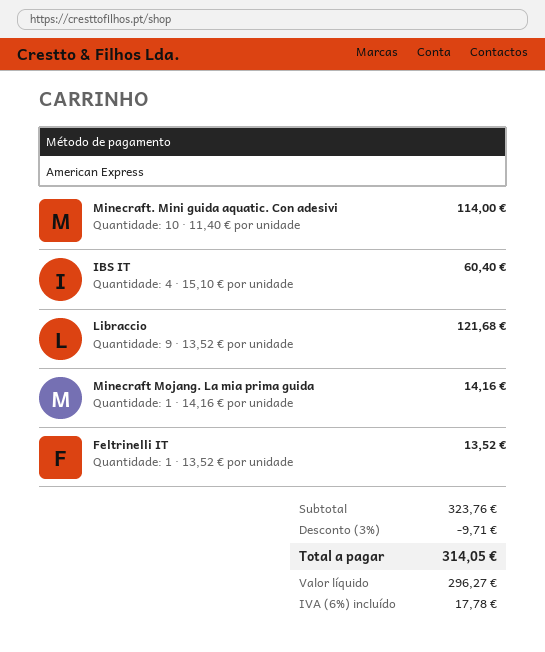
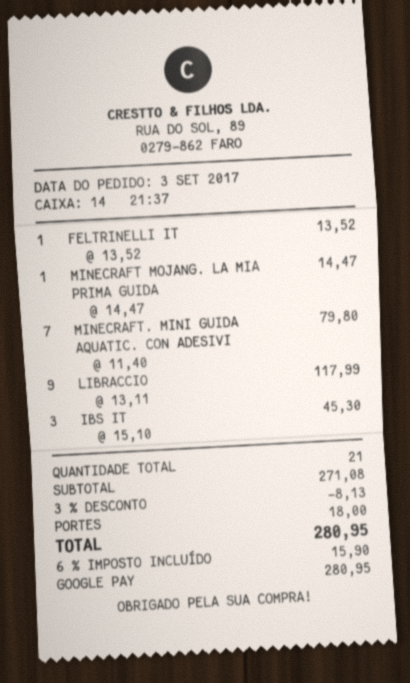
payment method: American Express -> Google Pay
Minecraft. Mini guida aquatic. Con adesivi: 10 x 11.40 = 114.00 -> 7 x 11.40 = 79.80
IBS IT: 4 x 15.10 = 60.40 -> 3 x 15.10 = 45.30
Libraccio: 9 x 13.52 = 121.68 -> 9 x 13.11 = 117.99
Minecraft Mojang. La mia prima guida: 1 x 14.16 = 14.16 -> 1 x 14.47 = 14.47
subtotal: 323.76 -> 271.08
discount: 3% = 9.71 -> 3% = 8.13
shipping: none -> 18.00
tax: 6% = 17.78 -> 6% = 15.90
total: 314.05 -> 280.95

